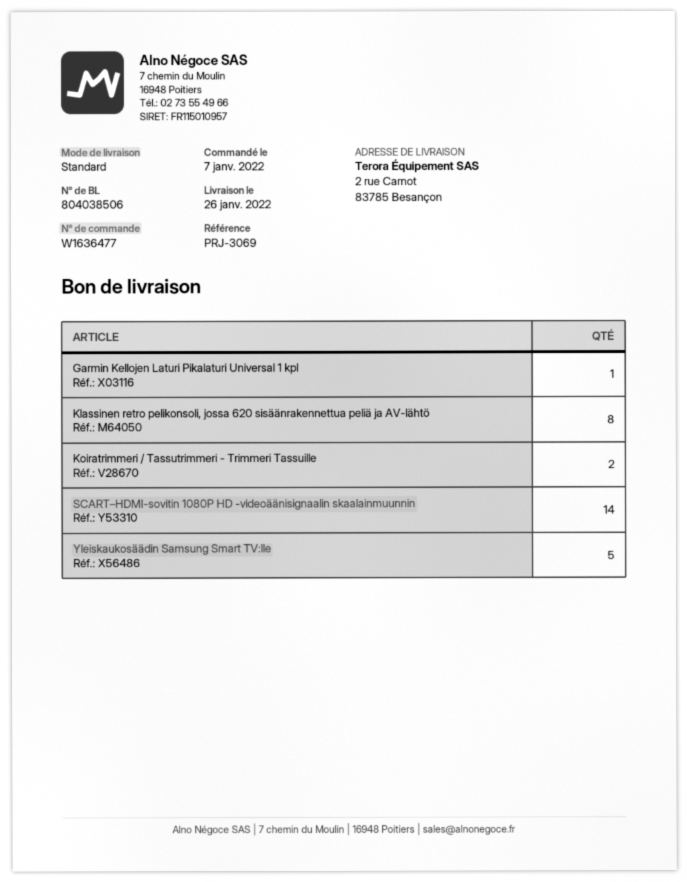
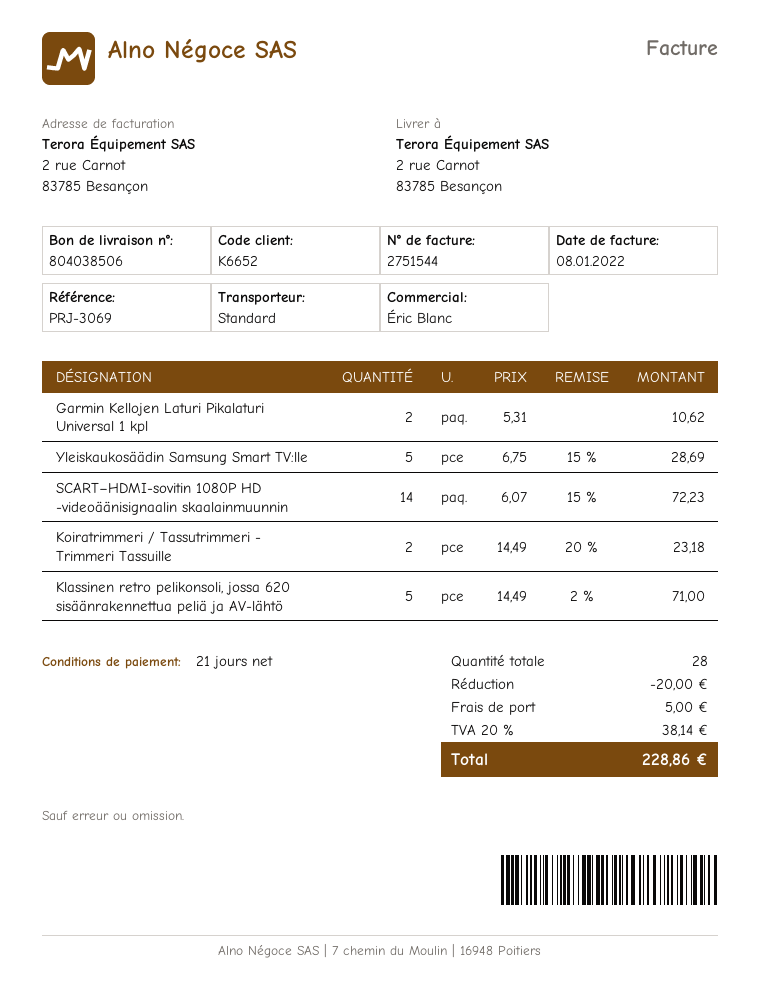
Garmin Kellojen Laturi Pikalaturi Universal 1 kpl: 1 -> 2
Klassinen retro pelikonsoli, jossa 620 sisäänrakennettua peliä ja AV-lähtö: 8 -> 5

